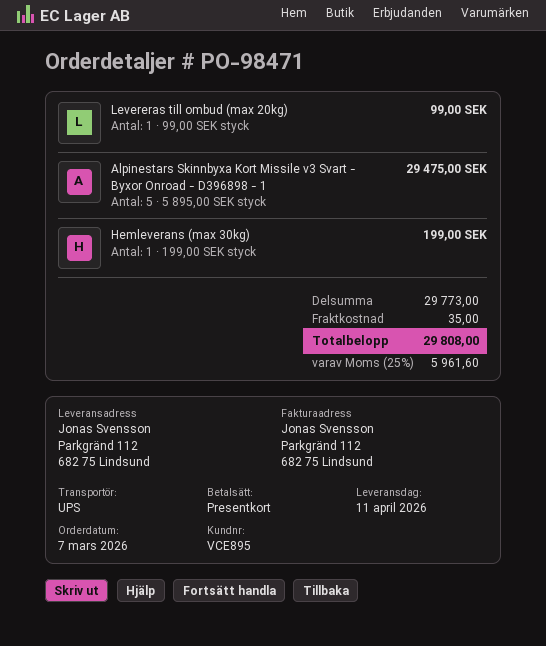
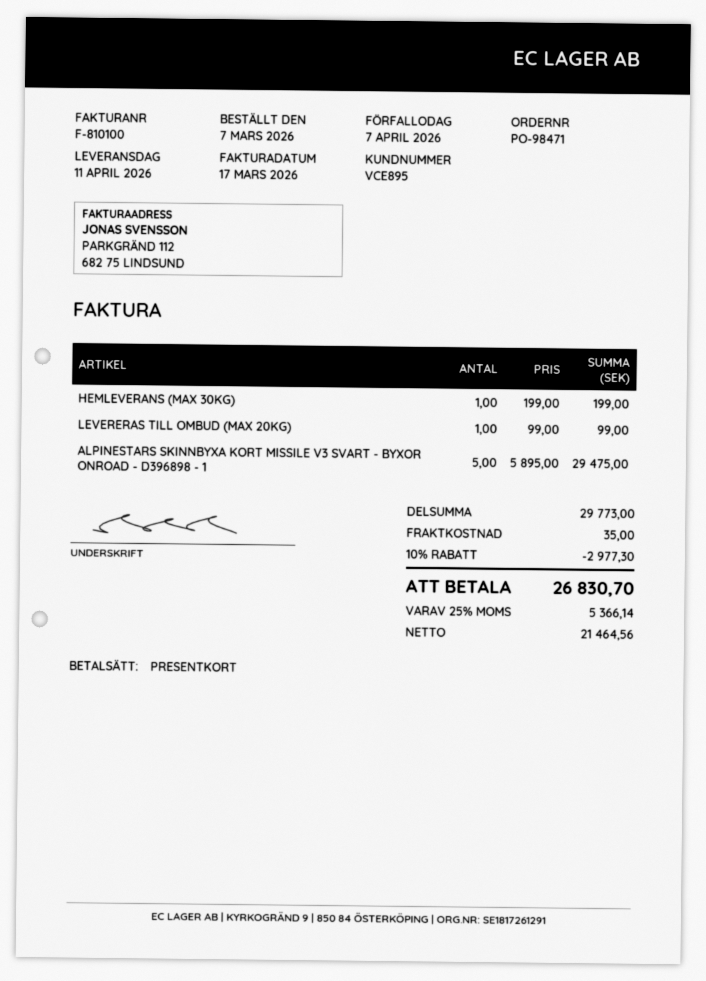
discount: none -> 10% = 2977.30
tax: 25% = 5961.60 -> 25% = 5366.14
total: 29808.00 -> 26830.70

